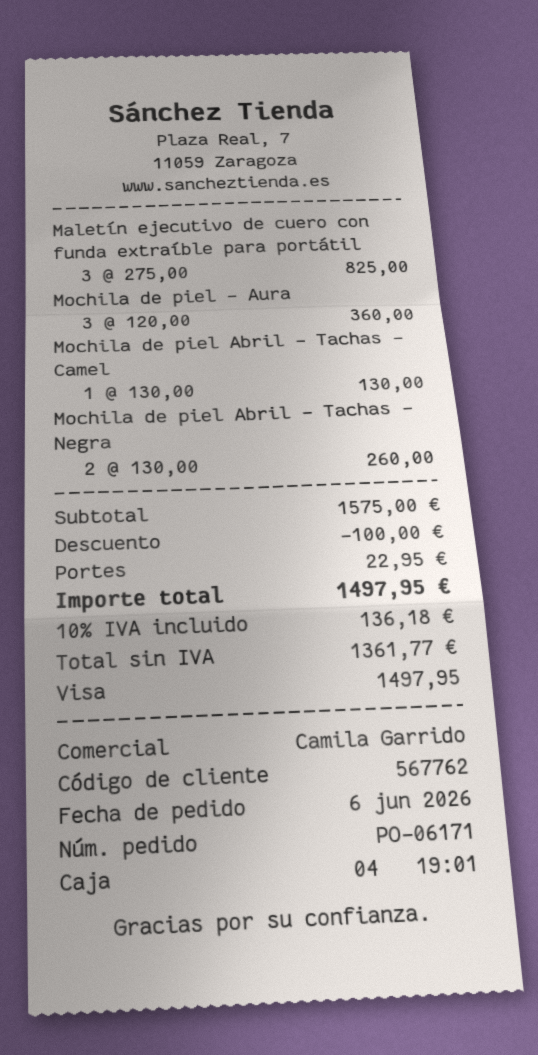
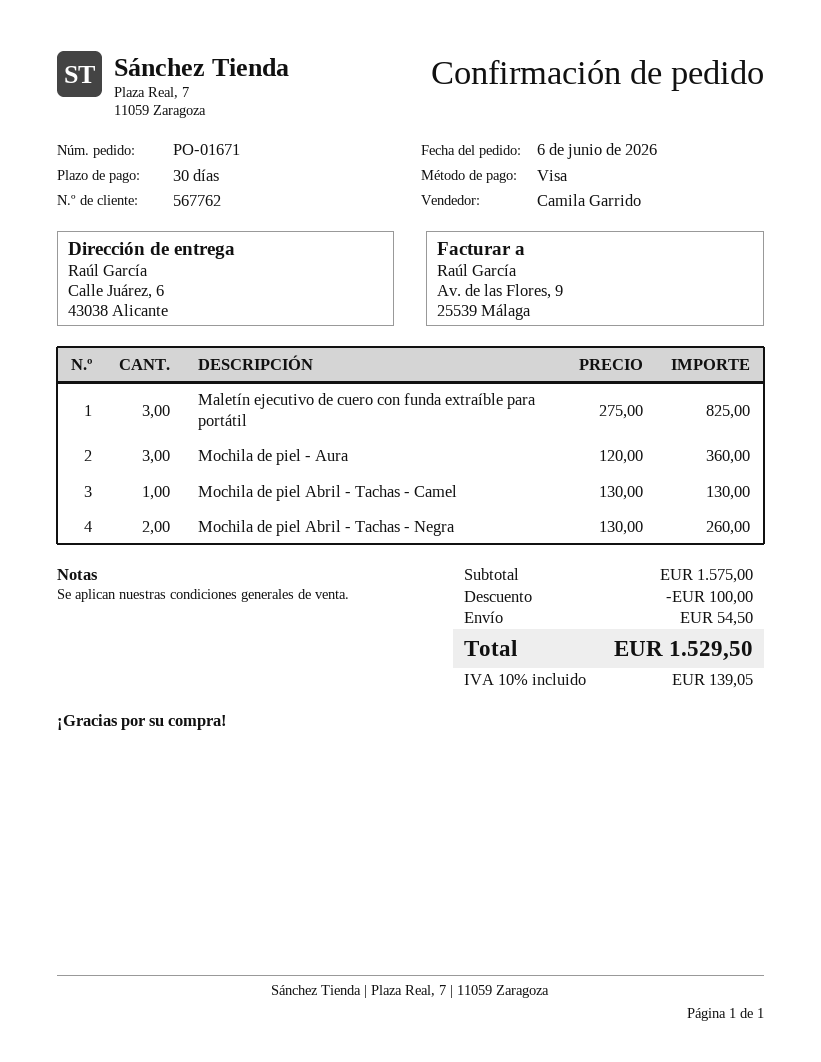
order number: PO-06171 -> PO-01671
shipping: 22.95 -> 54.50
tax: 10% = 136.18 -> 10% = 139.05
total: 1497.95 -> 1529.50

